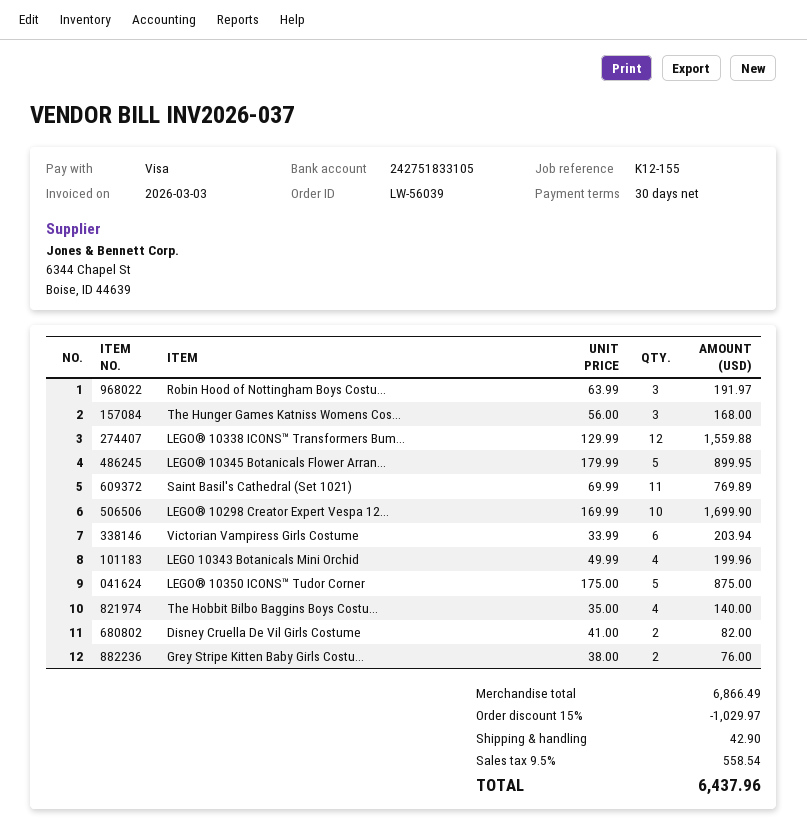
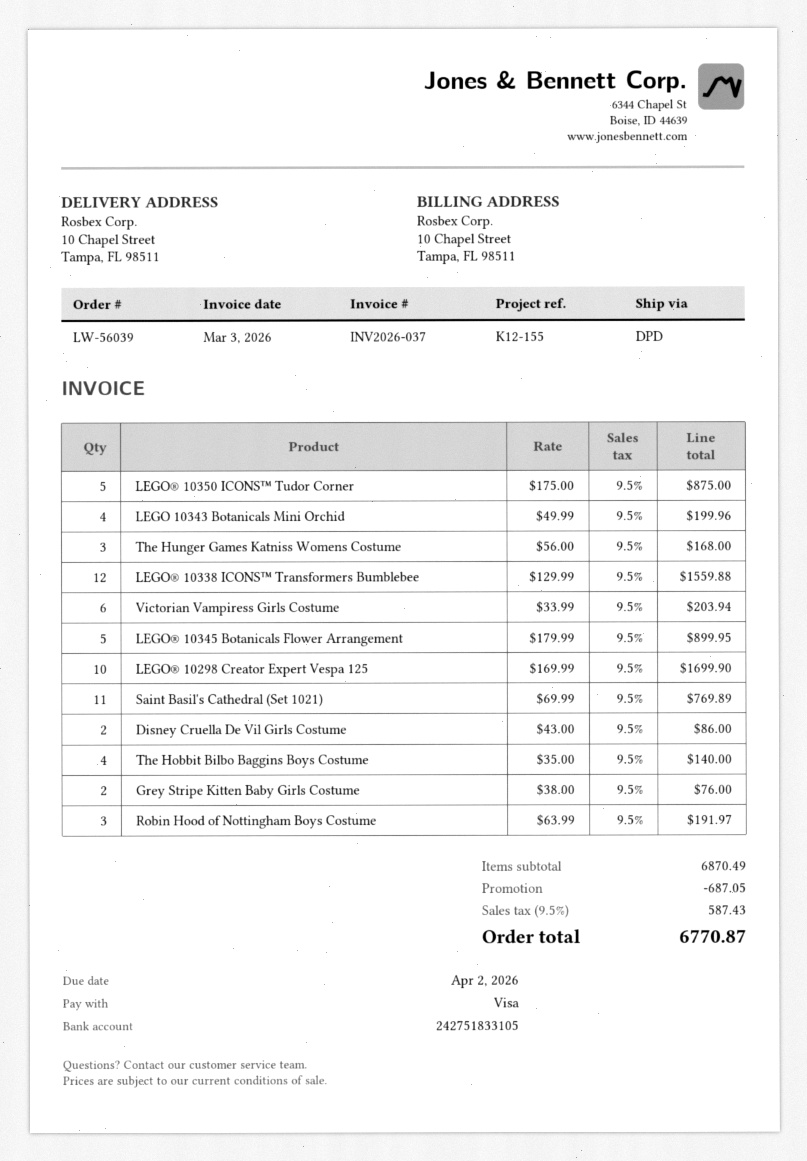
Disney Cruella De Vil Girls Costume: 2 x 41.00 = 82.00 -> 2 x 43.00 = 86.00
subtotal: 6866.49 -> 6870.49
discount: 1029.97 -> 687.05
shipping: 42.90 -> none
tax: 9.5% = 558.54 -> 9.5% = 587.43
total: 6437.96 -> 6770.87

